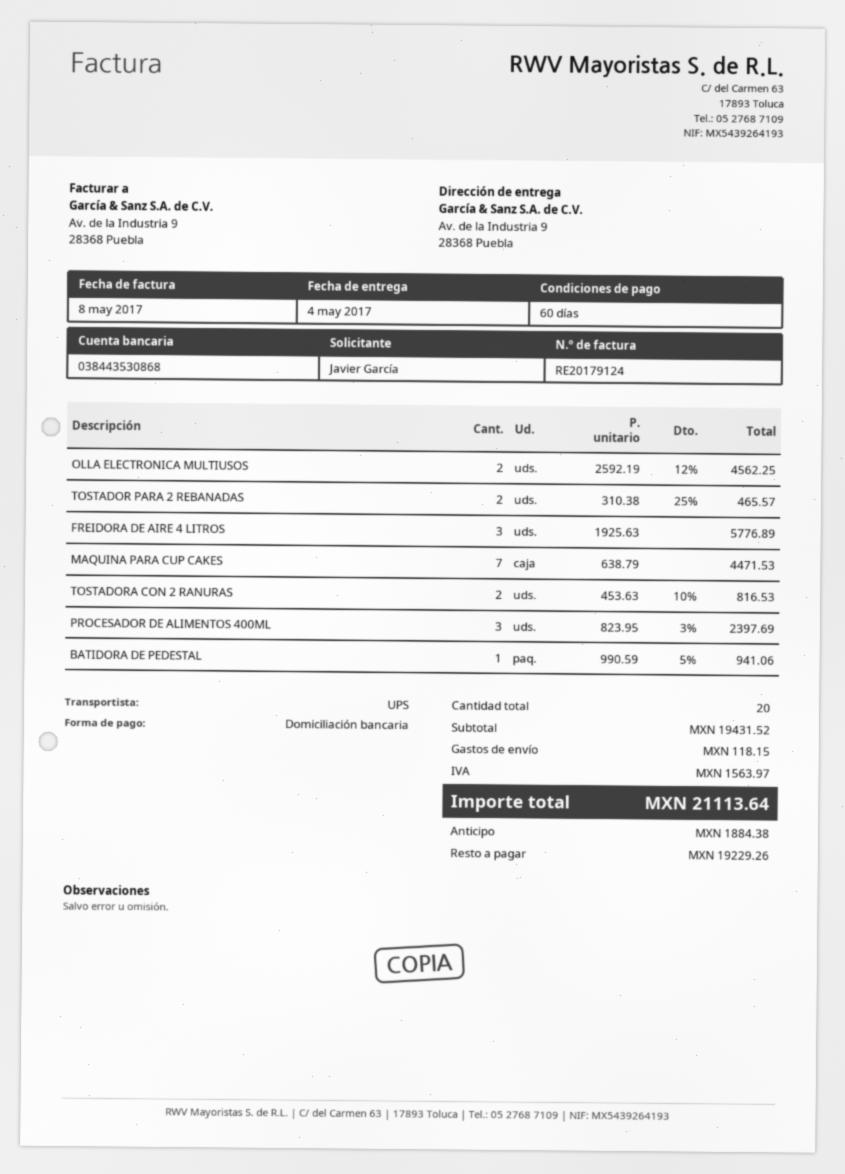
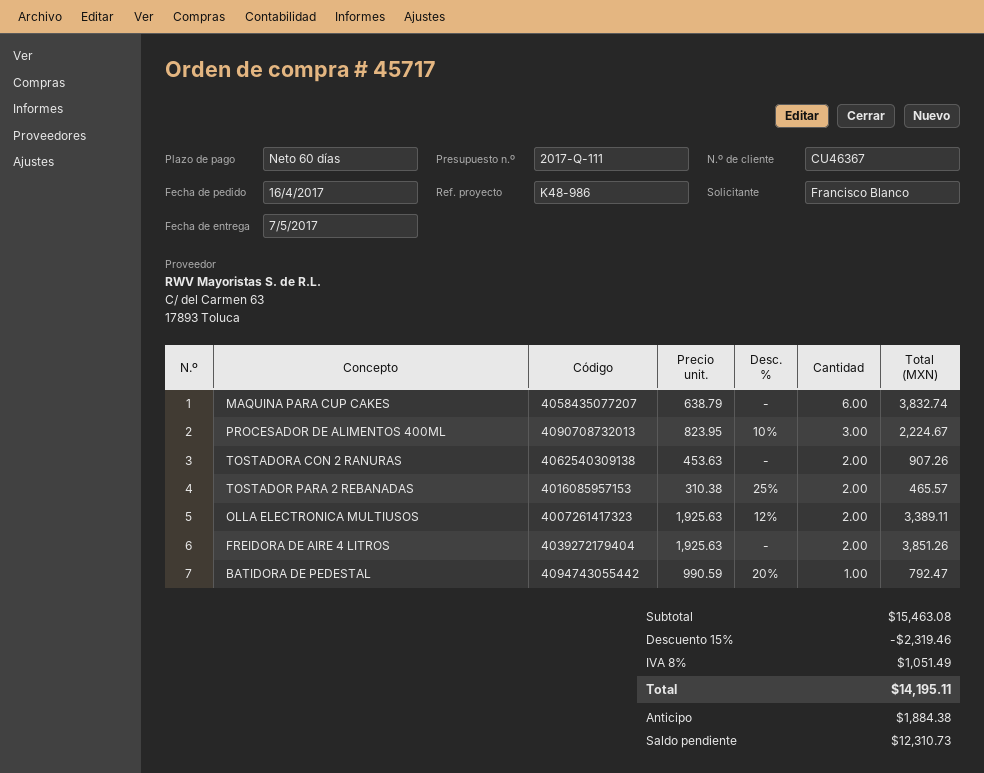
delivery date: 2017-05-04 -> 2017-05-07
ordered by: Javier García -> Francisco Blanco
OLLA ELECTRONICA MULTIUSOS: 2 x 2592.19 - 12% = 4562.25 -> 2 x 1925.63 - 12% = 3389.11
FREIDORA DE AIRE 4 LITROS: 3 x 1925.63 = 5776.89 -> 2 x 1925.63 = 3851.26
MAQUINA PARA CUP CAKES: 7 x 638.79 = 4471.53 -> 6 x 638.79 = 3832.74
TOSTADORA CON 2 RANURAS: 2 x 453.63 - 10% = 816.53 -> 2 x 453.63 = 907.26
PROCESADOR DE ALIMENTOS 400ML: 3 x 823.95 - 3% = 2397.69 -> 3 x 823.95 - 10% = 2224.67
BATIDORA DE PEDESTAL: 1 x 990.59 - 5% = 941.06 -> 1 x 990.59 - 20% = 792.47
subtotal: 19431.52 -> 15463.08
discount: none -> 15% = 2319.46
shipping: 118.15 -> none
tax: 1563.97 -> 1051.49
total: 21113.64 -> 14195.11
balance: 19229.26 -> 12310.73

